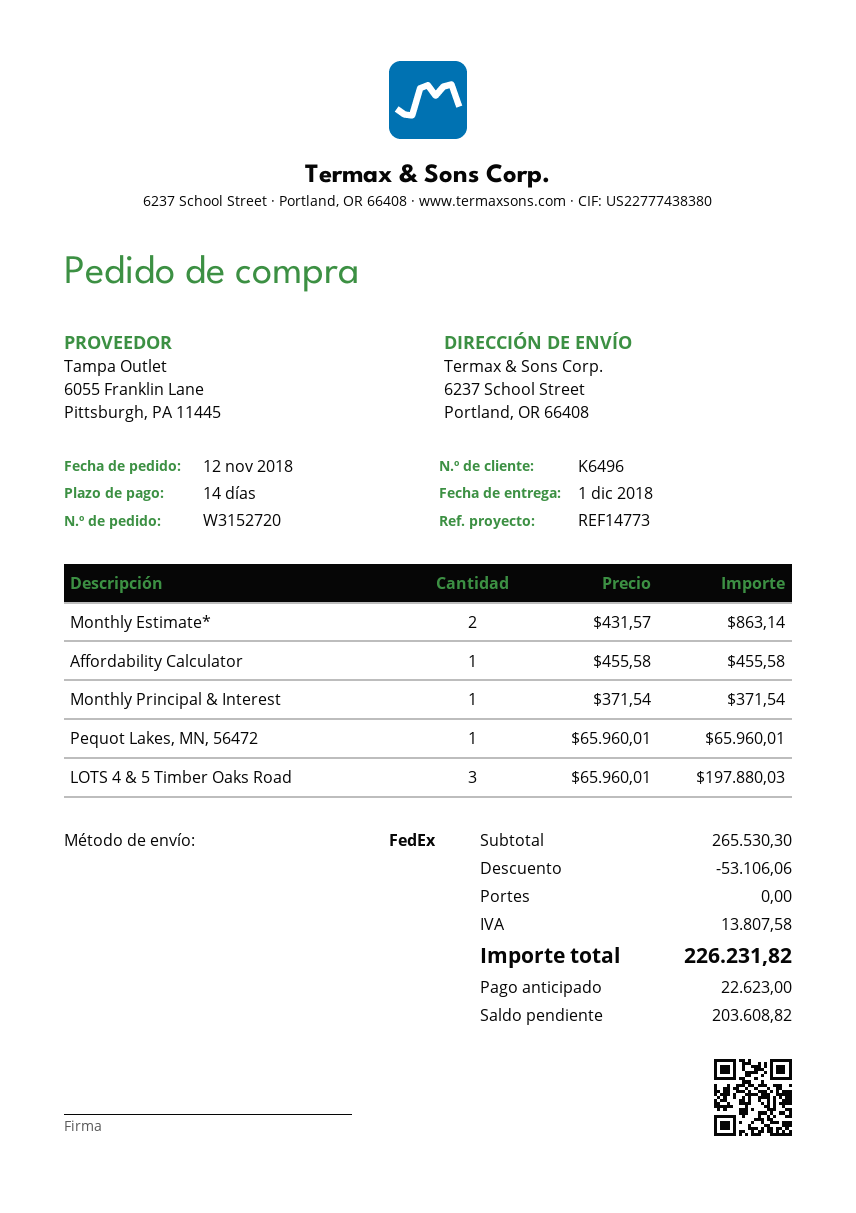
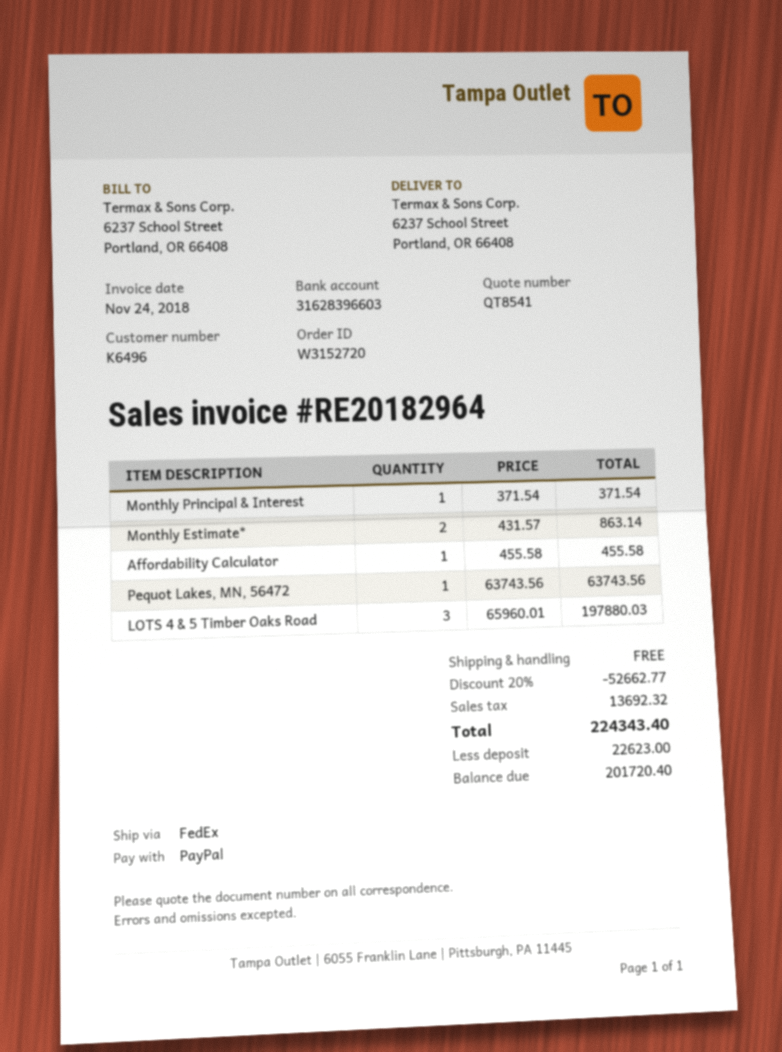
Pequot Lakes, MN, 56472: 1 x 65960.01 = 65960.01 -> 1 x 63743.56 = 63743.56
discount: 53106.06 -> 52662.77
tax: 13807.58 -> 13692.32
total: 226231.82 -> 224343.40
balance: 203608.82 -> 201720.40

